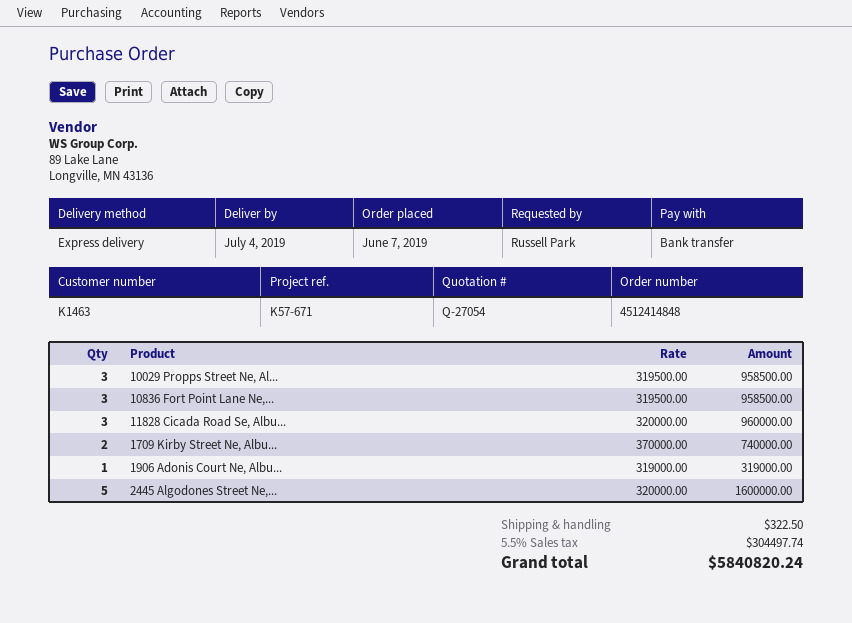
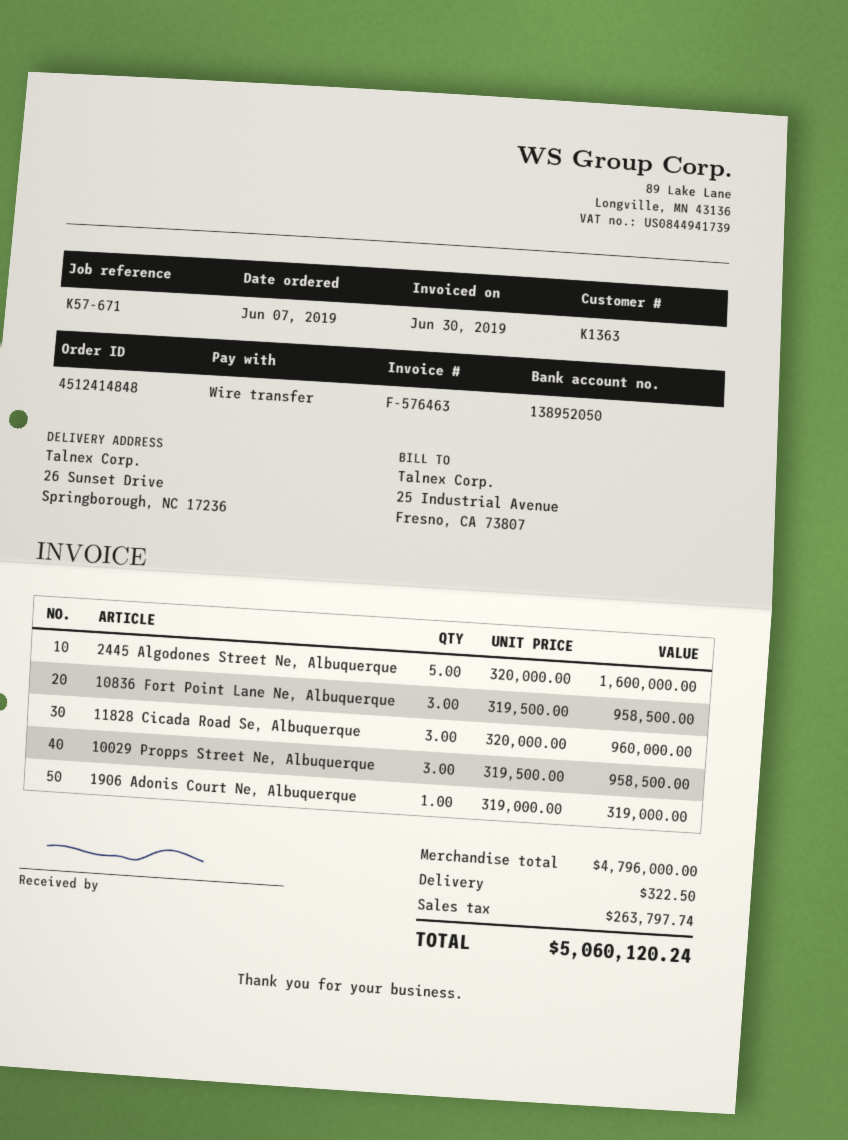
customer number: K1463 -> K1363
1709 Kirby Street Ne, Albu...: 2 x 370000.00 = 740000.00 -> none
tax: 304497.74 -> 263797.74
total: 5840820.24 -> 5060120.24

